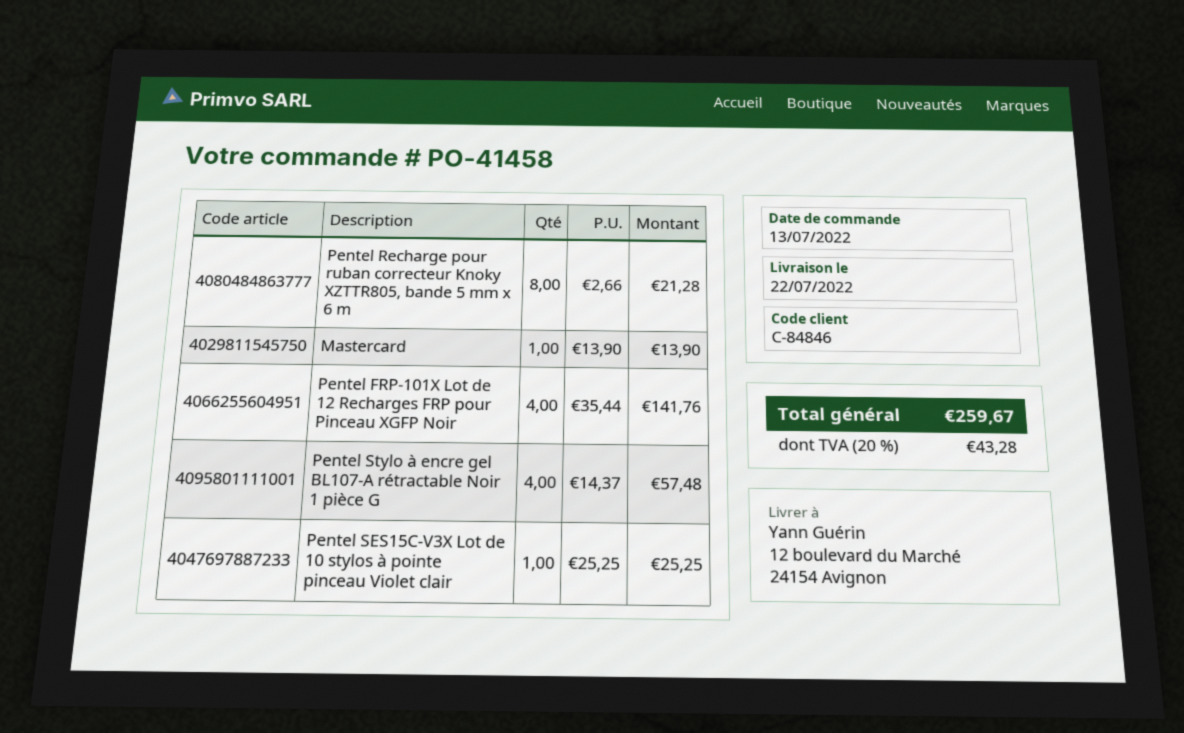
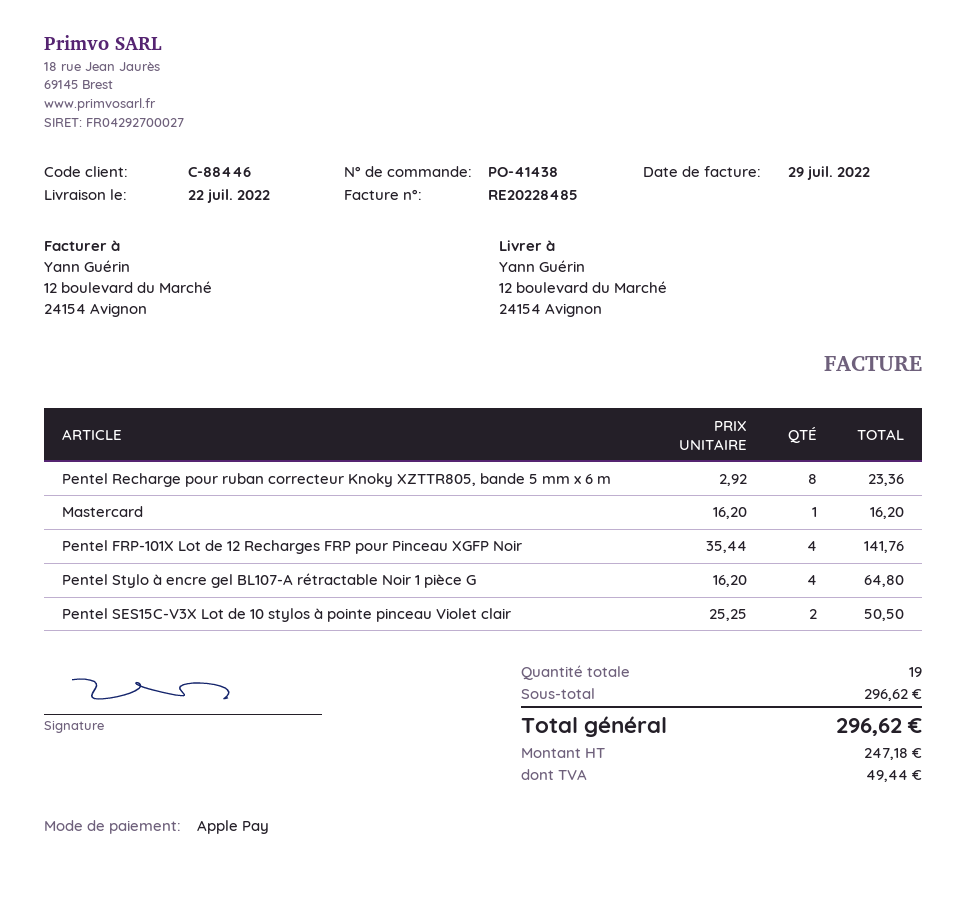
order number: PO-41458 -> PO-41438
customer number: C-84846 -> C-88446
Pentel Recharge pour ruban correcteur Knoky XZTTR805, bande 5 mm x 6 m: 8 x 2.66 = 21.28 -> 8 x 2.92 = 23.36
Mastercard: 1 x 13.90 = 13.90 -> 1 x 16.20 = 16.20
Pentel Stylo à encre gel BL107-A rétractable Noir 1 pièce G: 4 x 14.37 = 57.48 -> 4 x 16.20 = 64.80
Pentel SES15C-V3X Lot de 10 stylos à pointe pinceau Violet clair: 1 x 25.25 = 25.25 -> 2 x 25.25 = 50.50
tax: 43.28 -> 49.44
total: 259.67 -> 296.62

